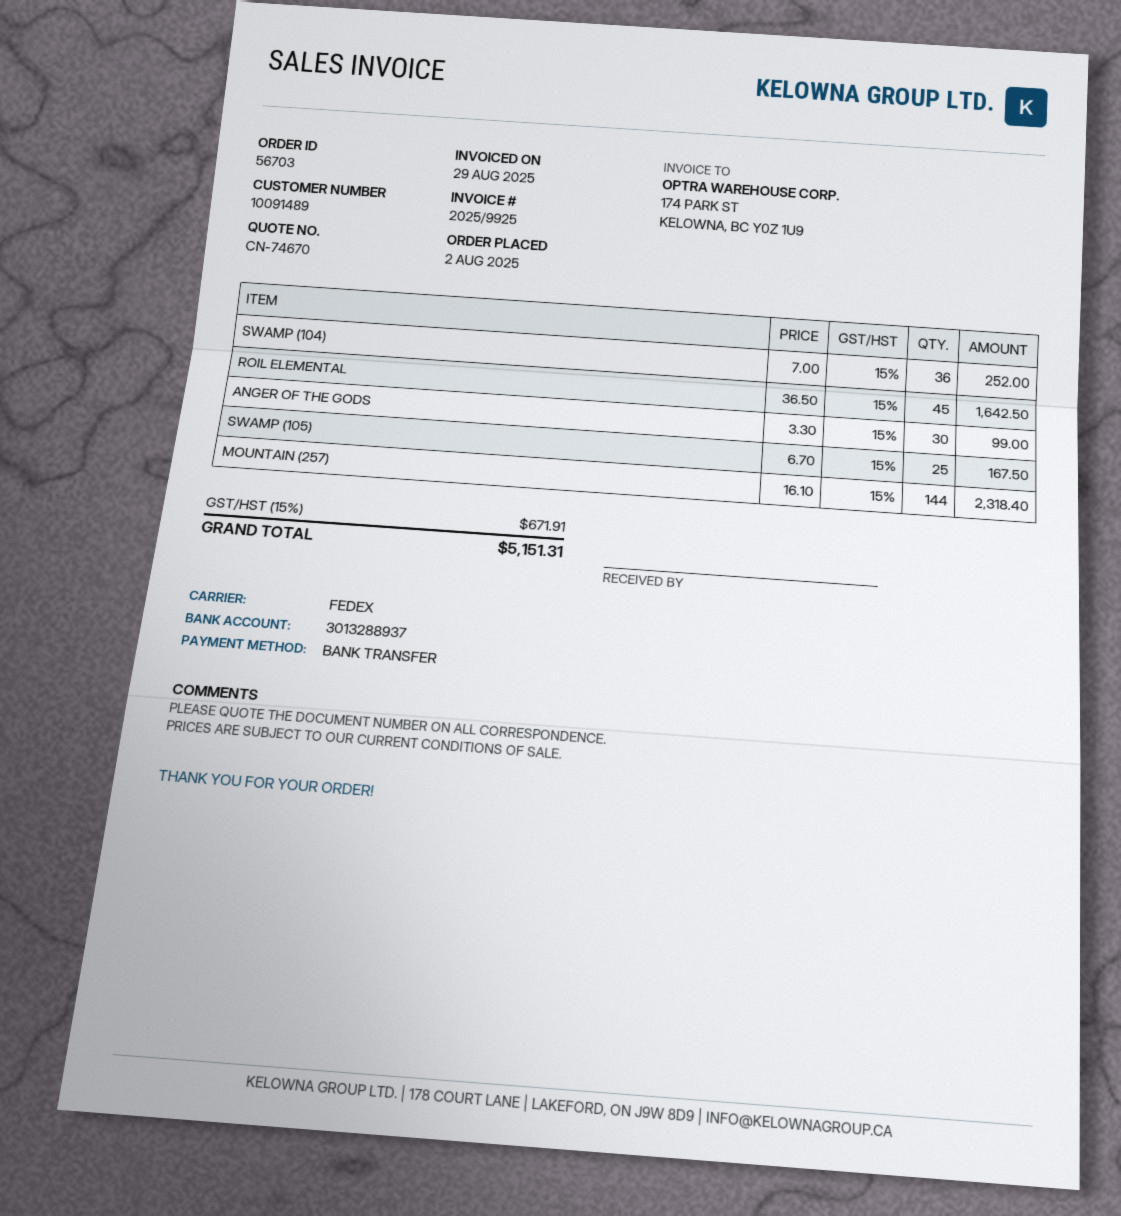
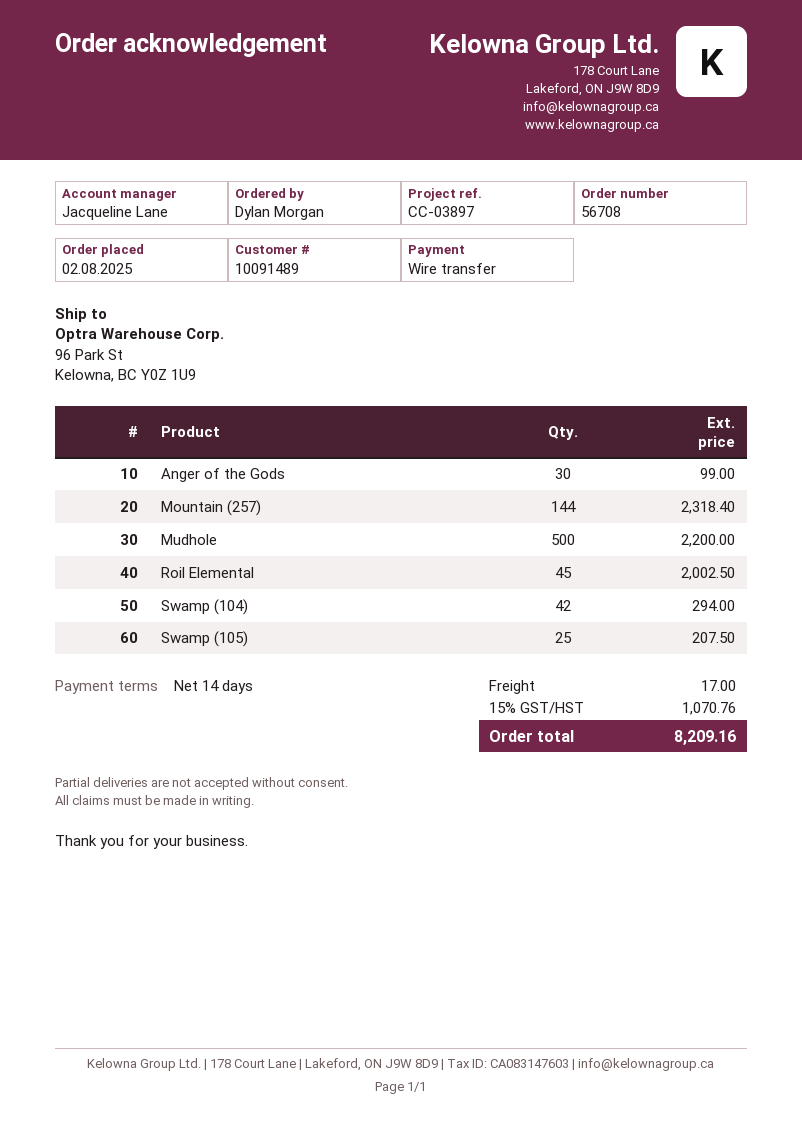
order number: 56703 -> 56708
SWAMP (104): 36 for 252.00 -> 42 for 294.00
ROIL ELEMENTAL: 45 for 1642.50 -> 45 for 2002.50
SWAMP (105): 25 for 167.50 -> 25 for 207.50
Mudhole: none -> 500 for 2200.00
shipping: none -> 17.00
tax: 15% = 671.91 -> 15% = 1070.76
total: 5151.31 -> 8209.16

